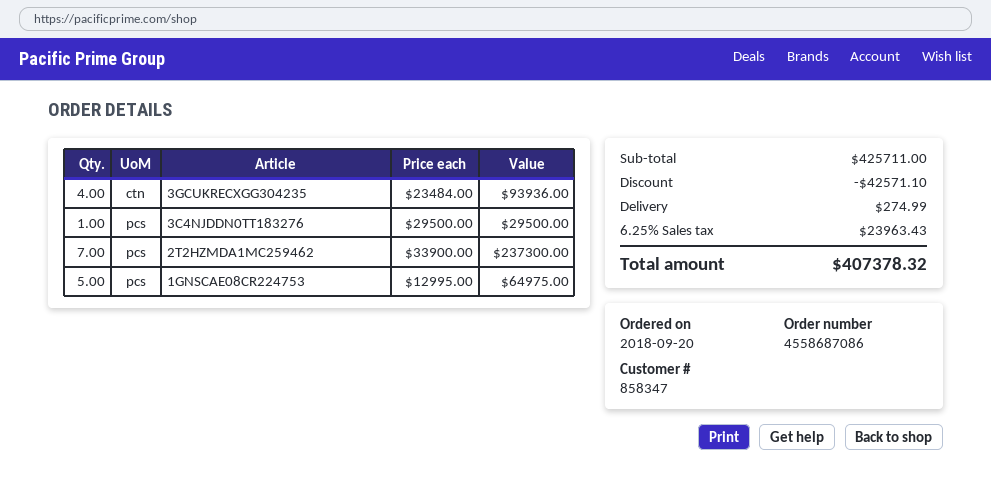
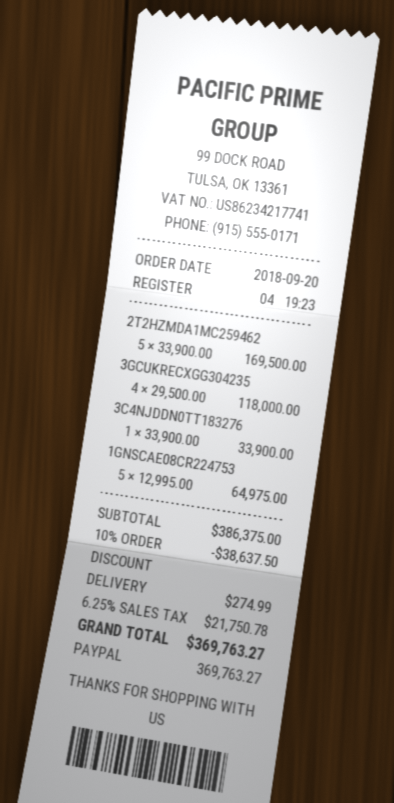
3GCUKRECXGG304235: 4 x 23484.00 = 93936.00 -> 4 x 29500.00 = 118000.00
3C4NJDDN0TT183276: 1 x 29500.00 = 29500.00 -> 1 x 33900.00 = 33900.00
2T2HZMDA1MC259462: 7 x 33900.00 = 237300.00 -> 5 x 33900.00 = 169500.00
subtotal: 425711.00 -> 386375.00
discount: 42571.10 -> 38637.50
tax: 6.25% = 23963.43 -> 6.25% = 21750.78
total: 407378.32 -> 369763.27

